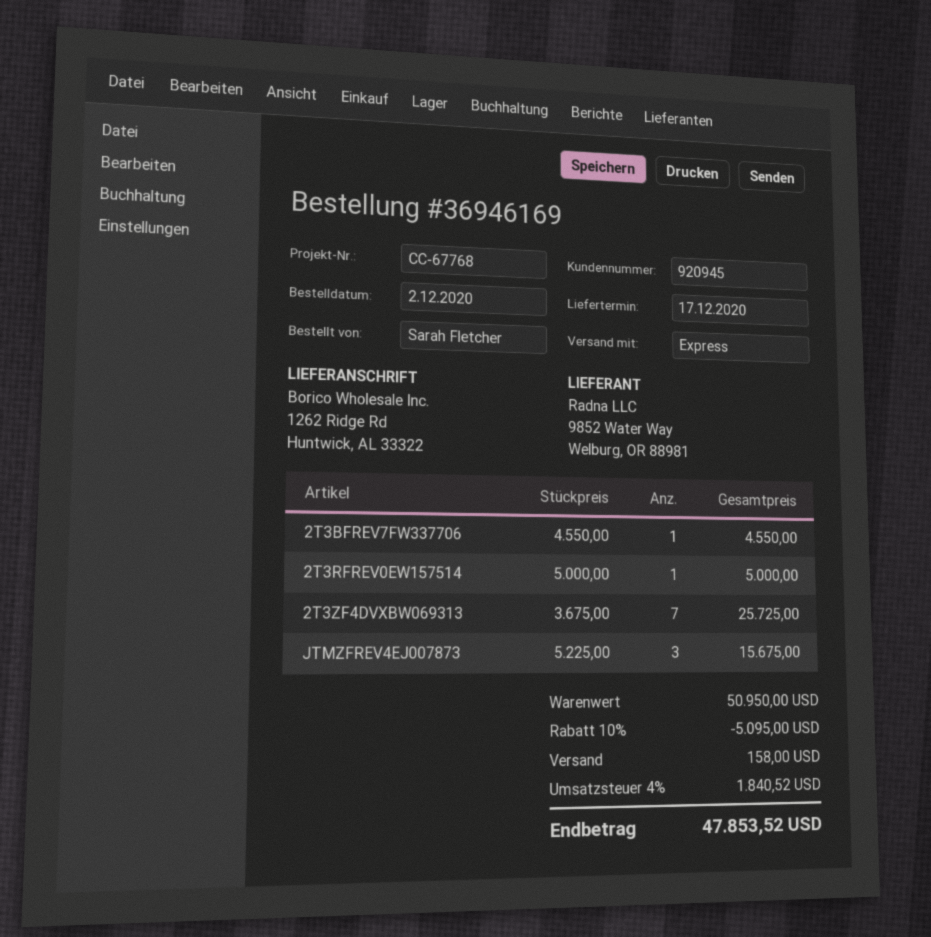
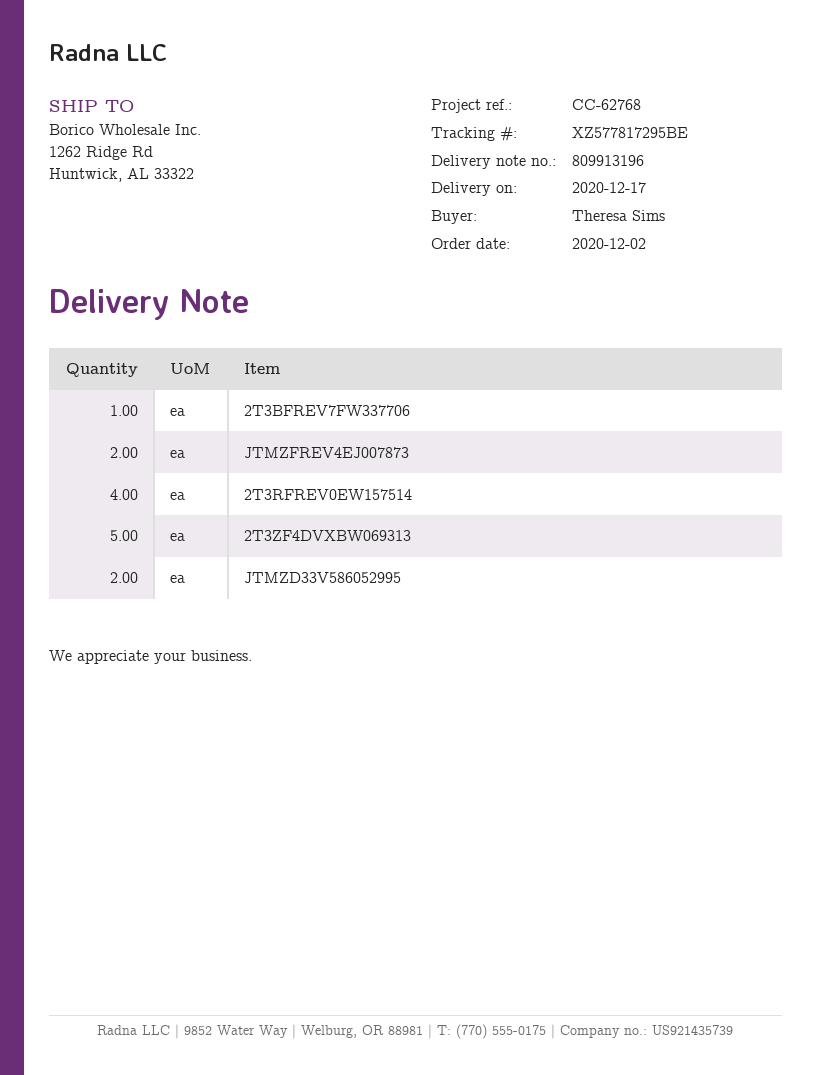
reference: CC-67768 -> CC-62768
ordered by: Sarah Fletcher -> Theresa Sims
2T3RFREV0EW157514: 1 -> 4
2T3ZF4DVXBW069313: 7 -> 5
JTMZFREV4EJ007873: 3 -> 2
JTMZD33V586052995: none -> 2

